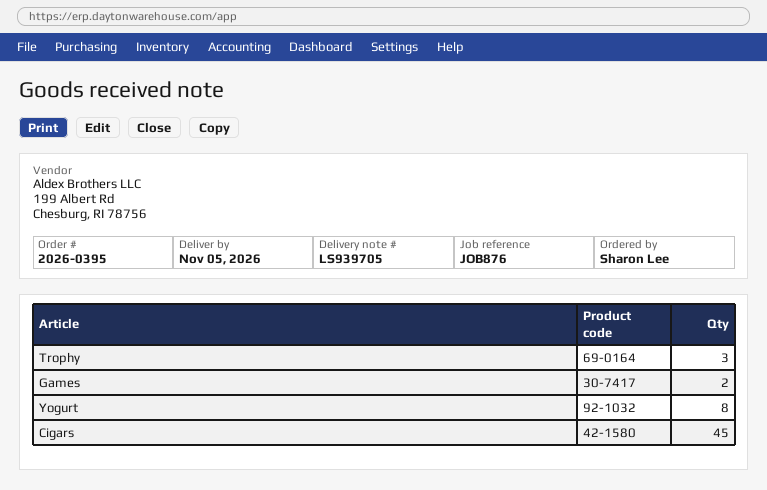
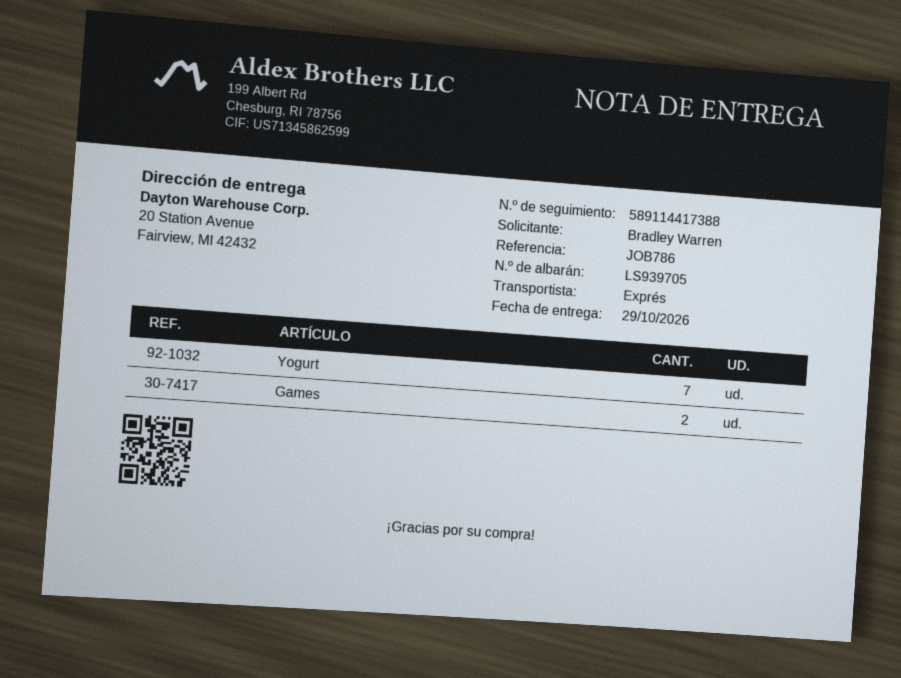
delivery date: 2026-11-05 -> 2026-10-29
reference: JOB876 -> JOB786
ordered by: Sharon Lee -> Bradley Warren
Trophy: 3 -> none
Yogurt: 8 -> 7
Cigars: 45 -> none

